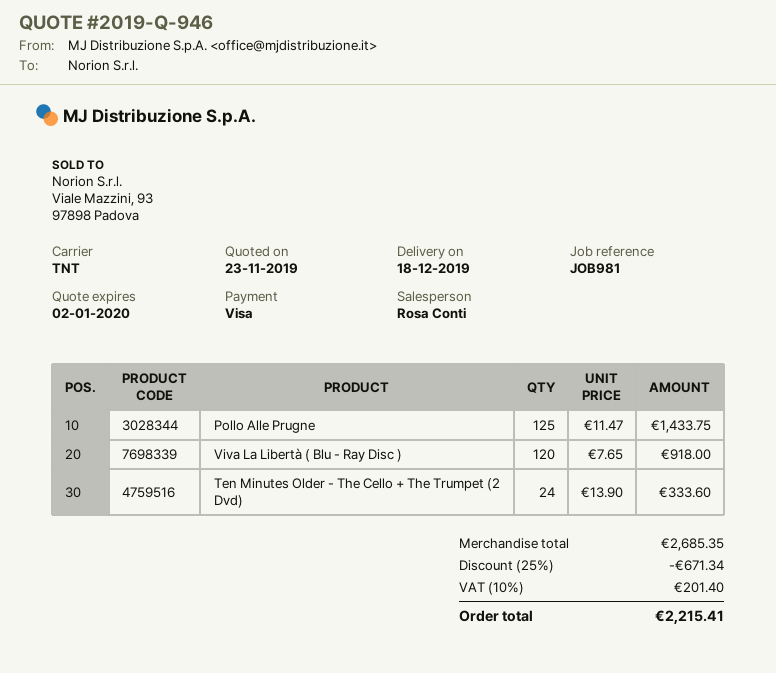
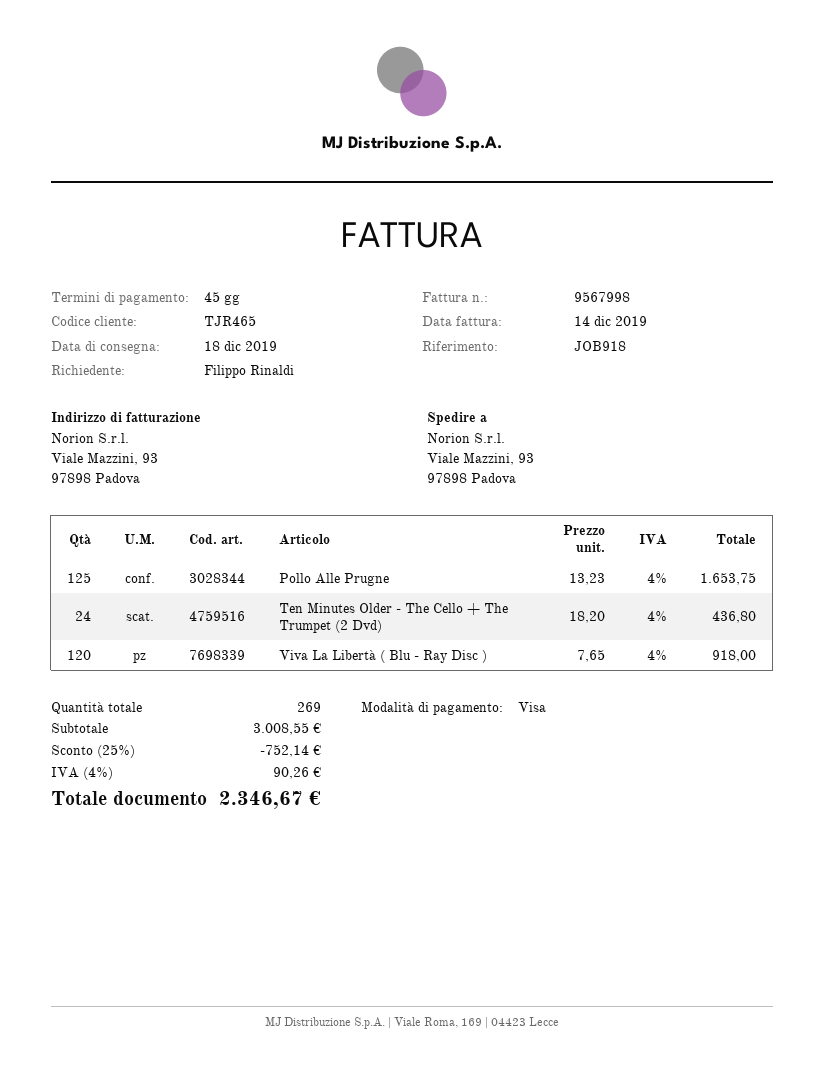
reference: JOB981 -> JOB918
Pollo Alle Prugne: 125 x 11.47 = 1433.75 -> 125 x 13.23 = 1653.75
Ten Minutes Older - The Cello + The Trumpet (2 Dvd): 24 x 13.90 = 333.60 -> 24 x 18.20 = 436.80
subtotal: 2685.35 -> 3008.55
discount: 25% = 671.34 -> 25% = 752.14
tax: 10% = 201.40 -> 4% = 90.26
total: 2215.41 -> 2346.67

